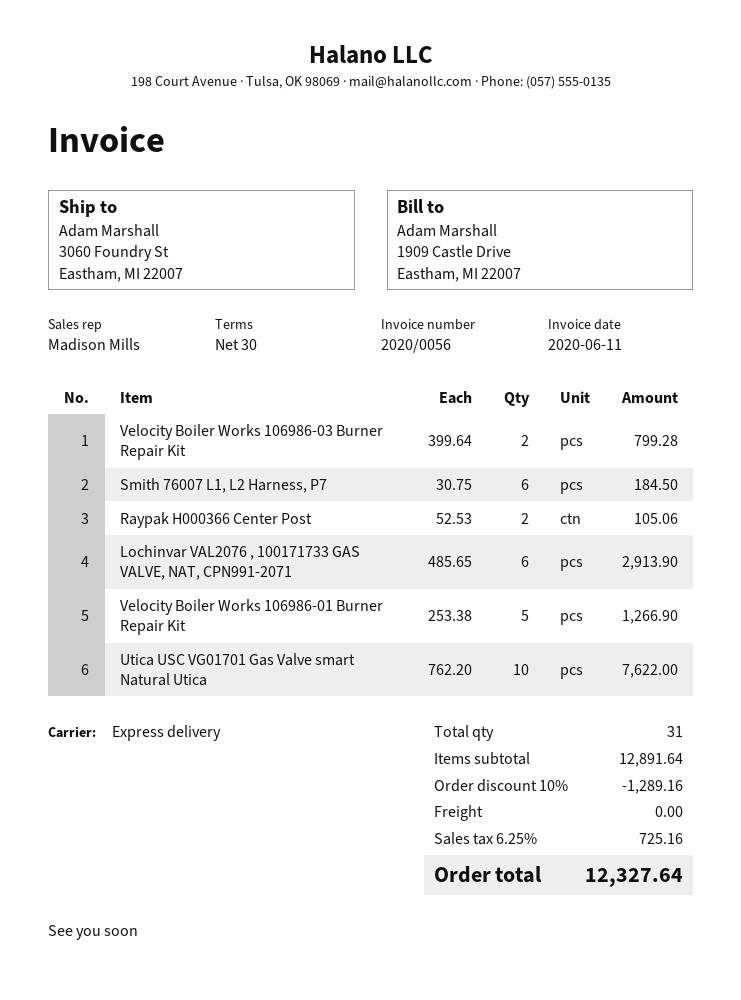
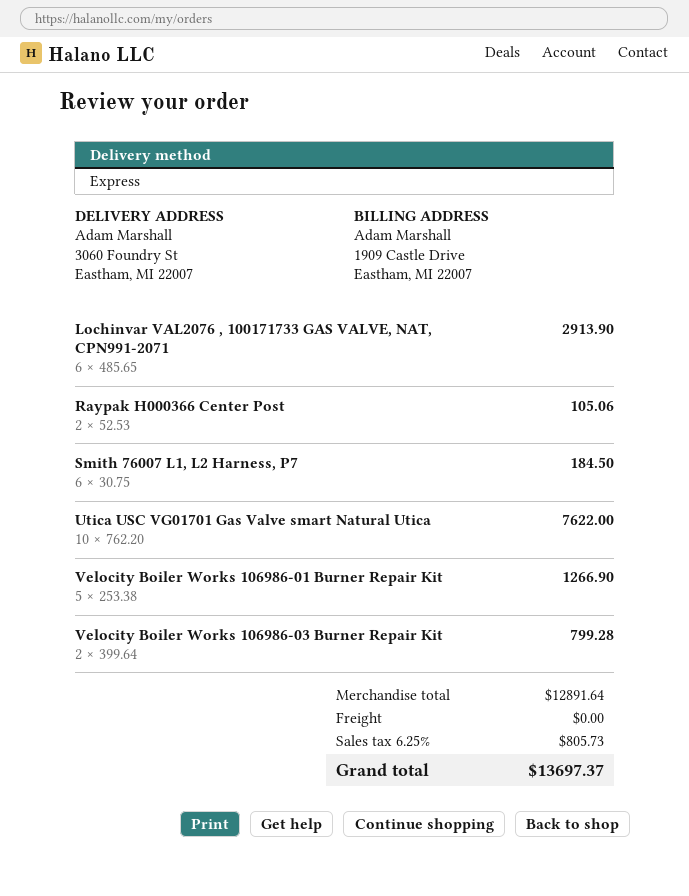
discount: 10% = 1289.16 -> none
tax: 6.25% = 725.16 -> 6.25% = 805.73
total: 12327.64 -> 13697.37

